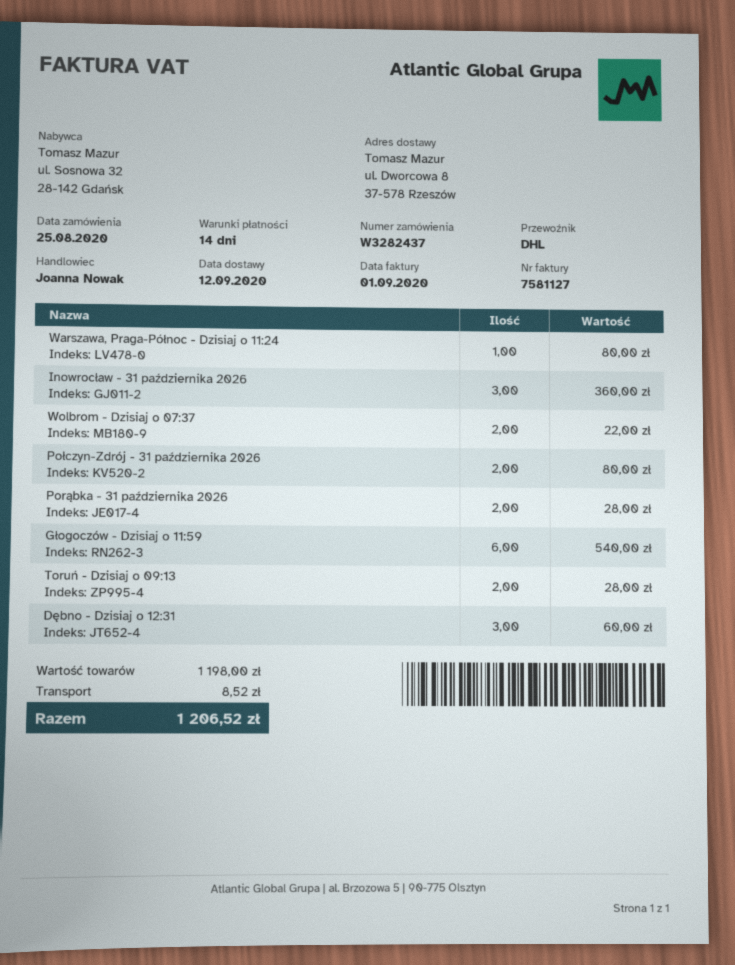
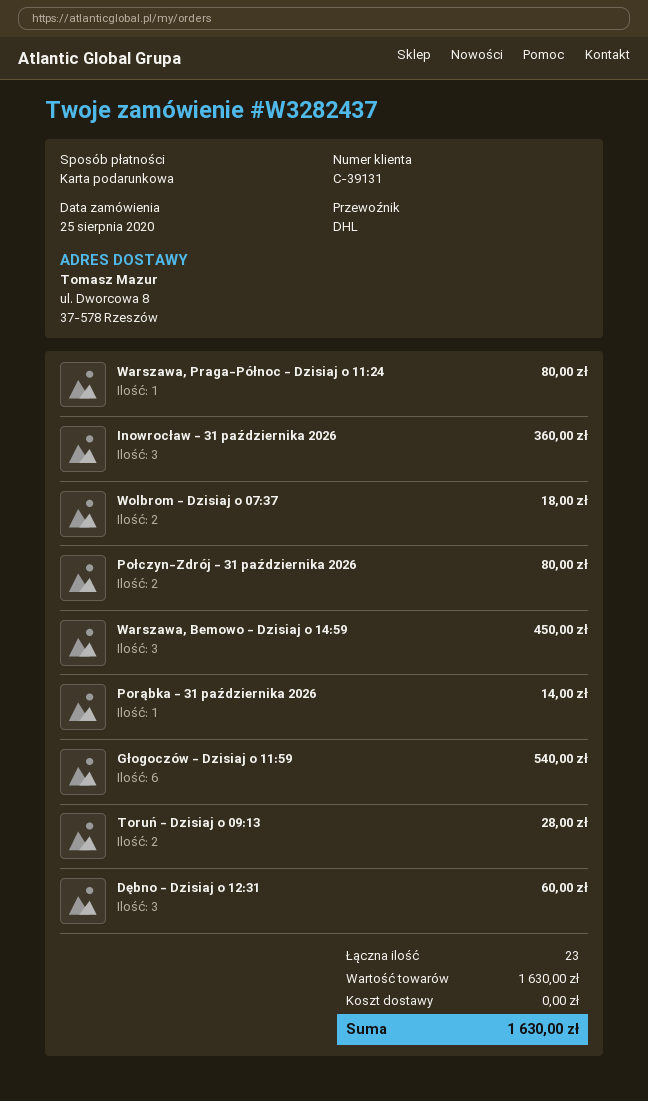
Wolbrom - Dzisiaj o 07:37: 2 for 22.00 -> 2 for 18.00
Porąbka - 31 października 2026: 2 for 28.00 -> 1 for 14.00
Warszawa, Bemowo - Dzisiaj o 14:59: none -> 3 for 450.00
subtotal: 1198.00 -> 1630.00
shipping: 8.52 -> 0.00
total: 1206.52 -> 1630.00

